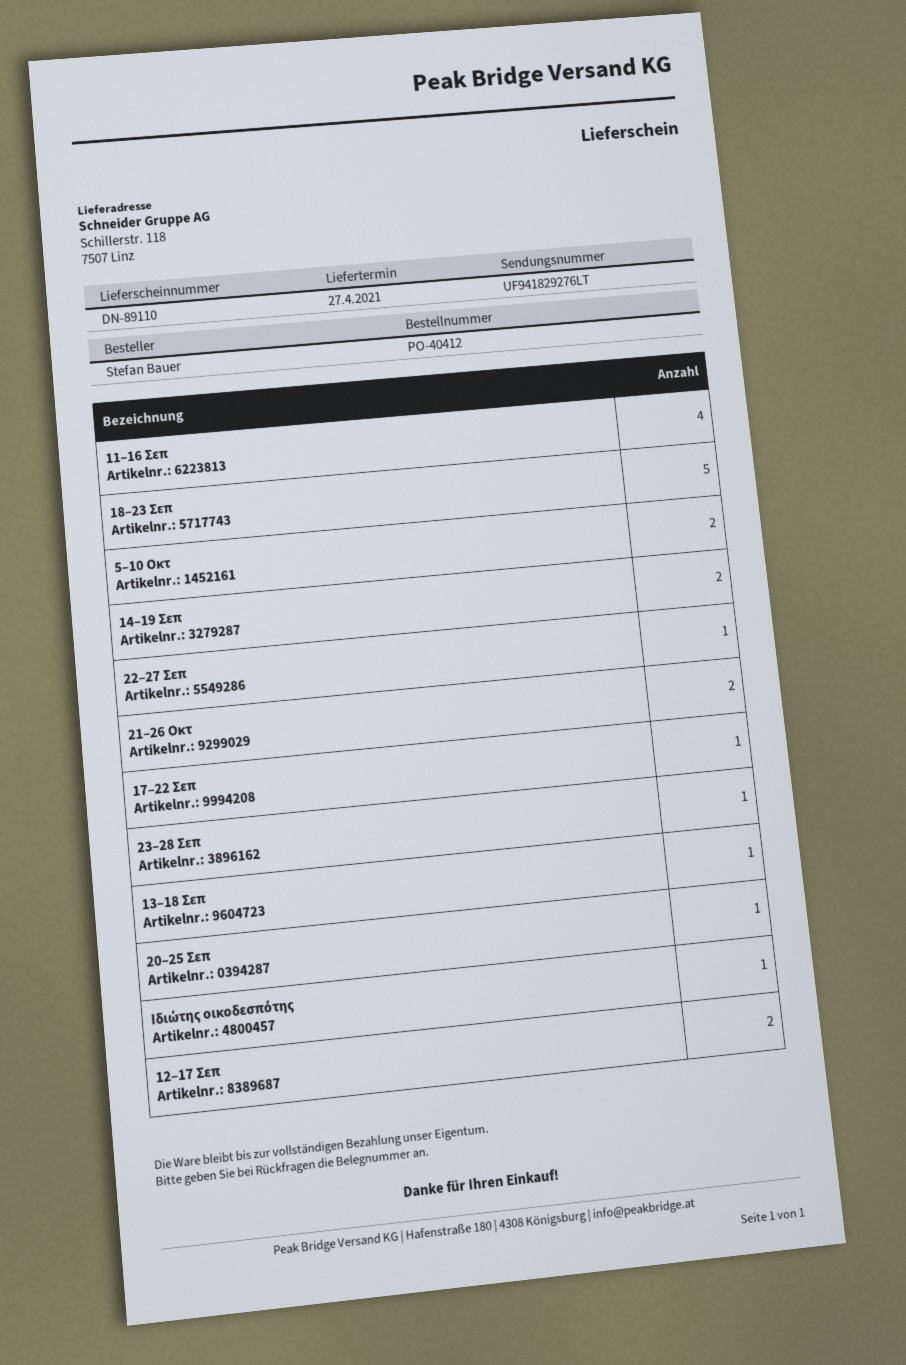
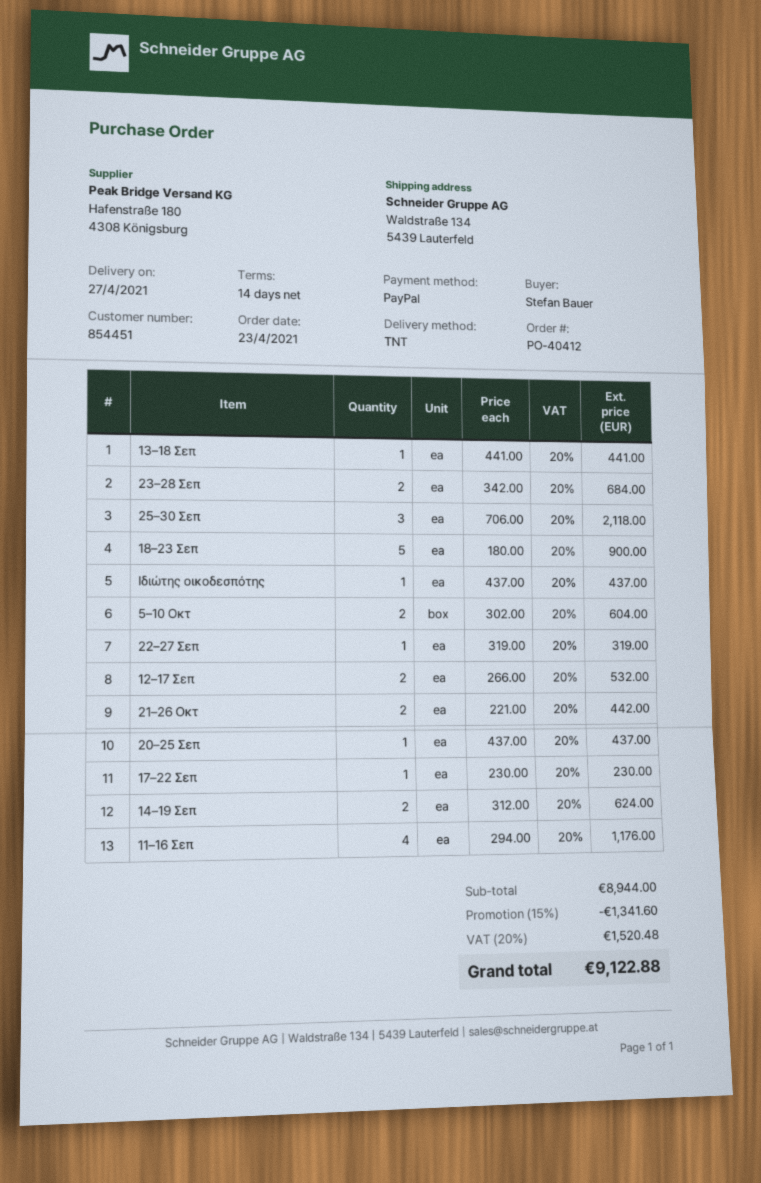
ship to: Schillerstr. 118, 7507 Linz -> Waldstraße 134, 5439 Lauterfeld
23–28 Σεπ: 1 -> 2
25–30 Σεπ: none -> 3

